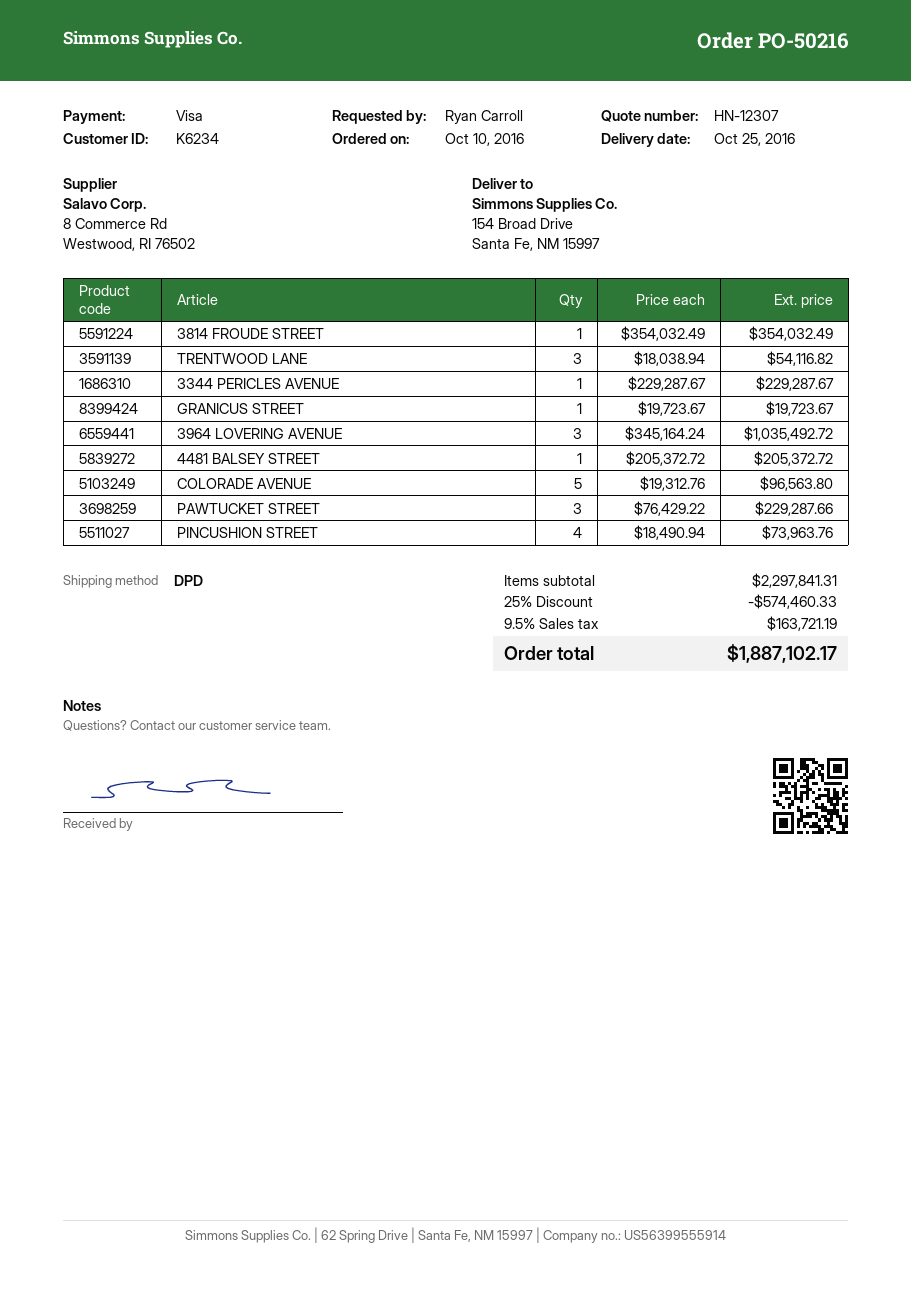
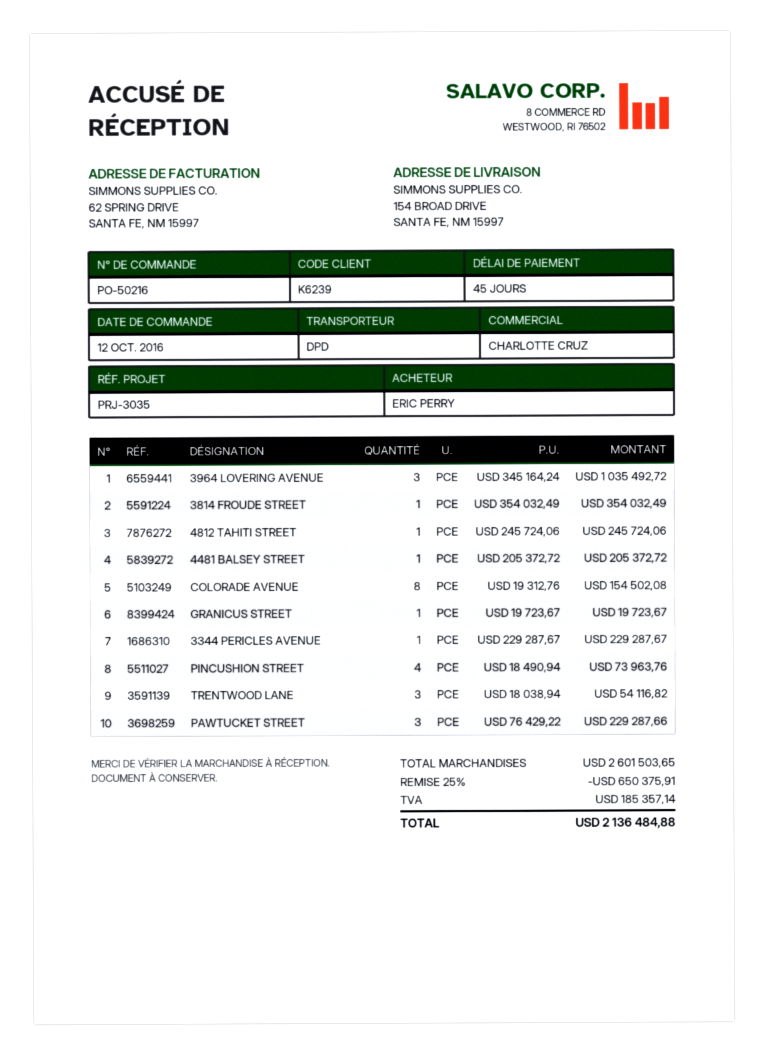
order date: 2016-10-10 -> 2016-10-12
customer number: K6234 -> K6239
ordered by: Ryan Carroll -> ERIC PERRY
COLORADE AVENUE: 5 x 19312.76 = 96563.80 -> 8 x 19312.76 = 154502.08
4812 TAHITI STREET: none -> 1 x 245724.06 = 245724.06
subtotal: 2297841.31 -> 2601503.65
discount: 25% = 574460.33 -> 25% = 650375.91
tax: 163721.19 -> 185357.14
total: 1887102.17 -> 2136484.88

